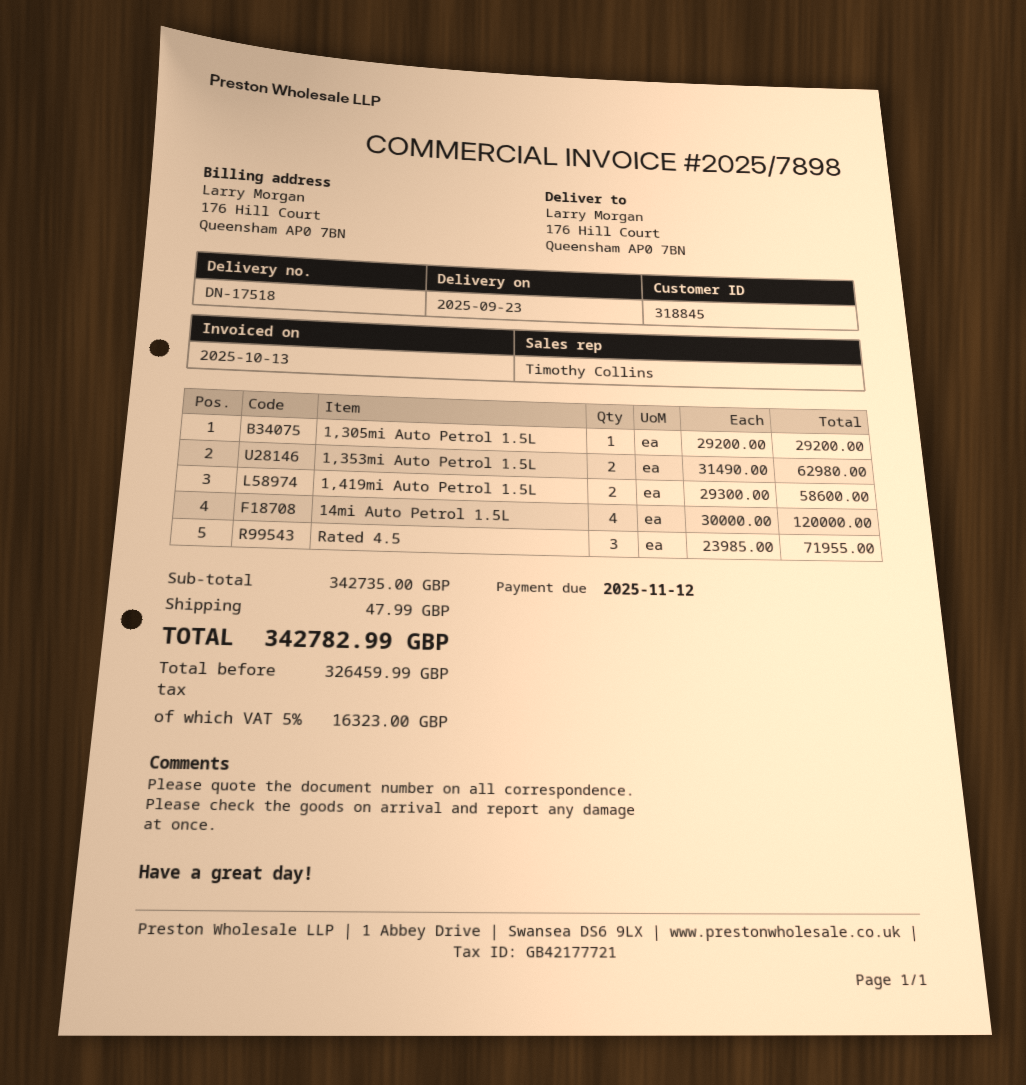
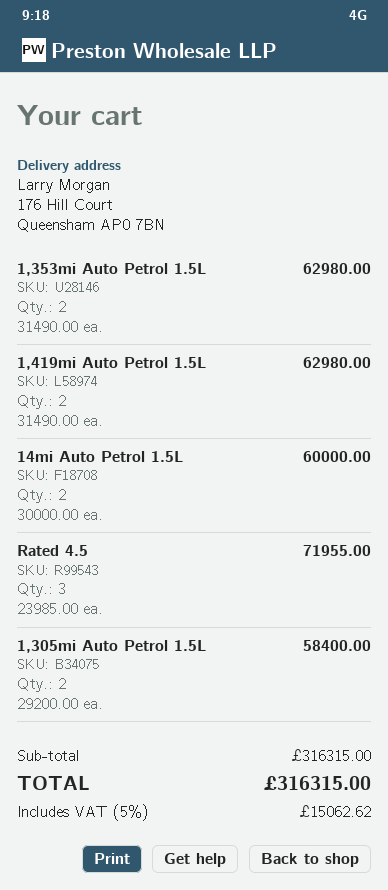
1,305mi Auto Petrol 1.5L: 1 x 29200.00 = 29200.00 -> 2 x 29200.00 = 58400.00
1,419mi Auto Petrol 1.5L: 2 x 29300.00 = 58600.00 -> 2 x 31490.00 = 62980.00
14mi Auto Petrol 1.5L: 4 x 30000.00 = 120000.00 -> 2 x 30000.00 = 60000.00
subtotal: 342735.00 -> 316315.00
shipping: 47.99 -> none
tax: 5% = 16323.00 -> 5% = 15062.62
total: 342782.99 -> 316315.00

